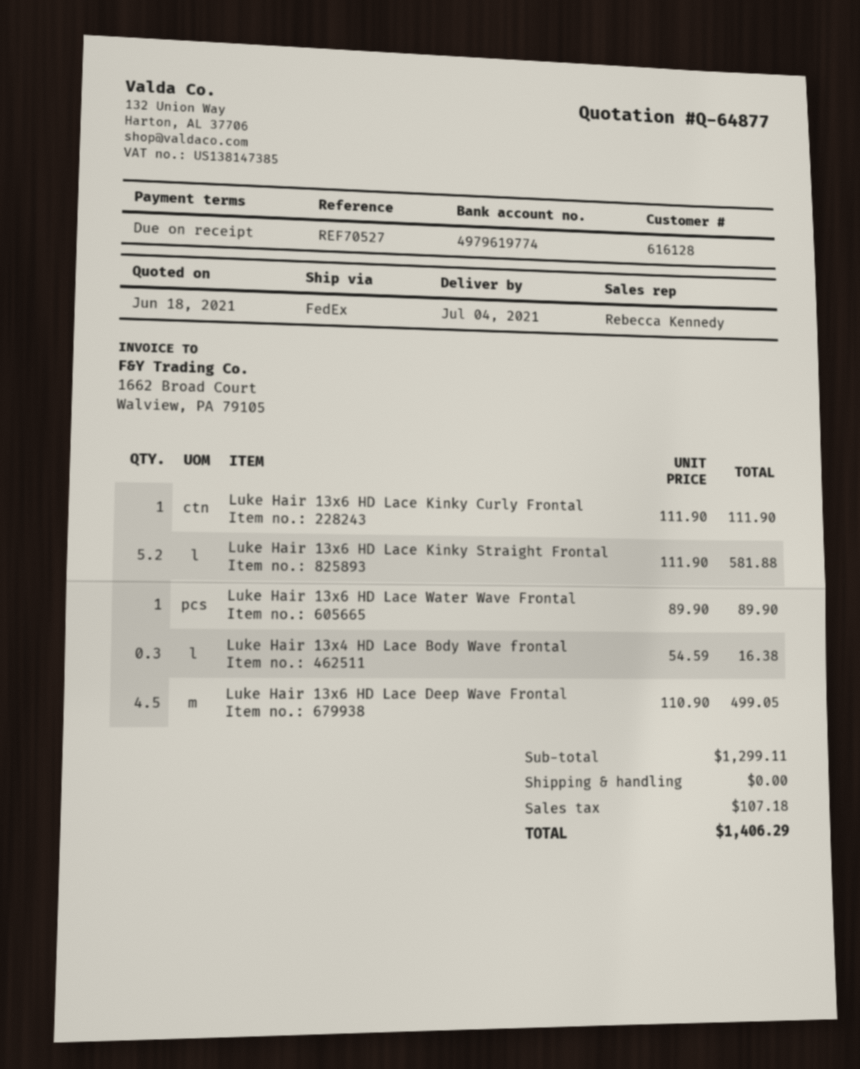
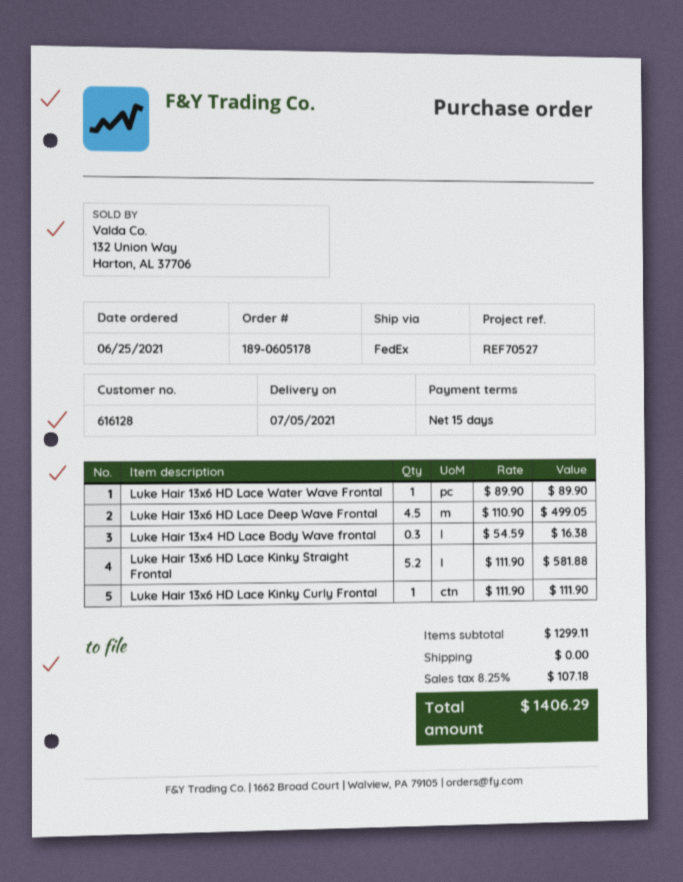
delivery date: 2021-07-04 -> 2021-07-05
payment terms: on receipt -> 15 days

